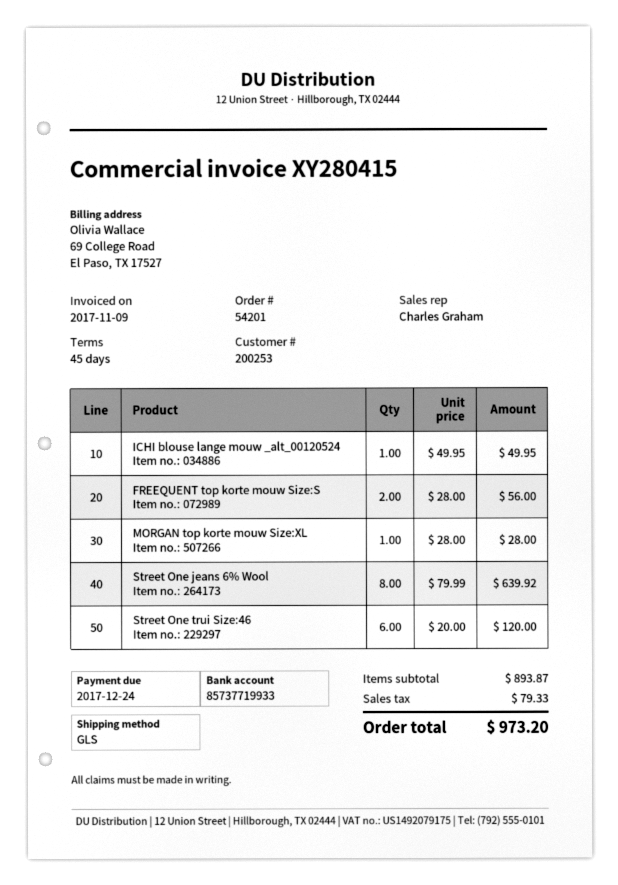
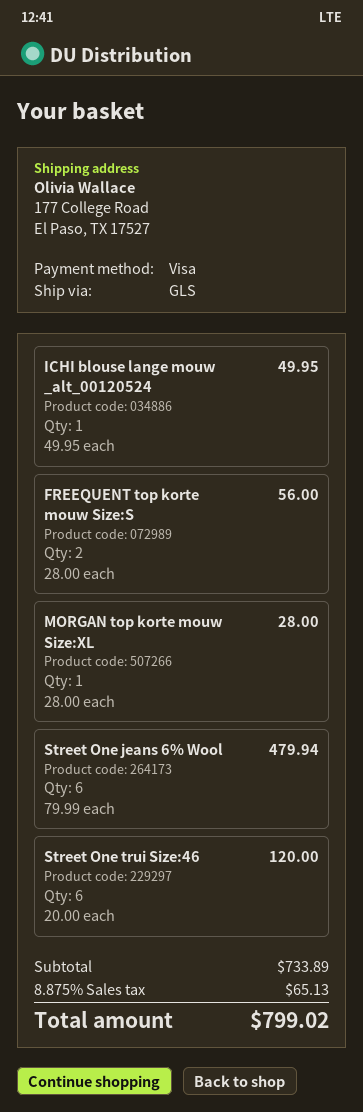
Street One jeans 6% Wool: 8 x 79.99 = 639.92 -> 6 x 79.99 = 479.94
subtotal: 893.87 -> 733.89
tax: 79.33 -> 65.13
total: 973.20 -> 799.02

